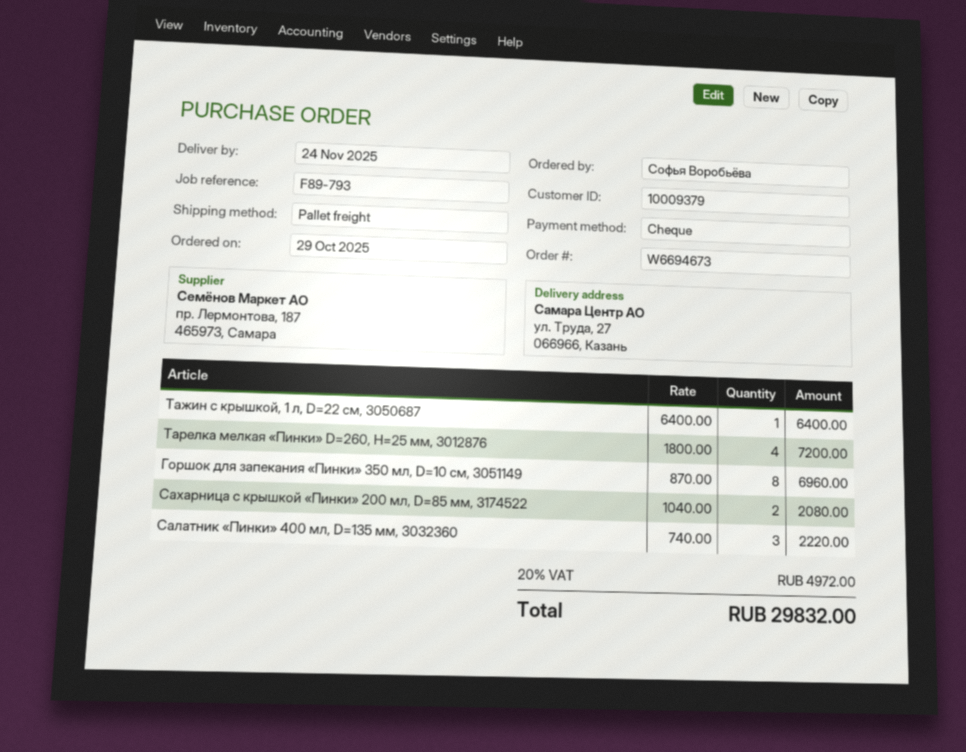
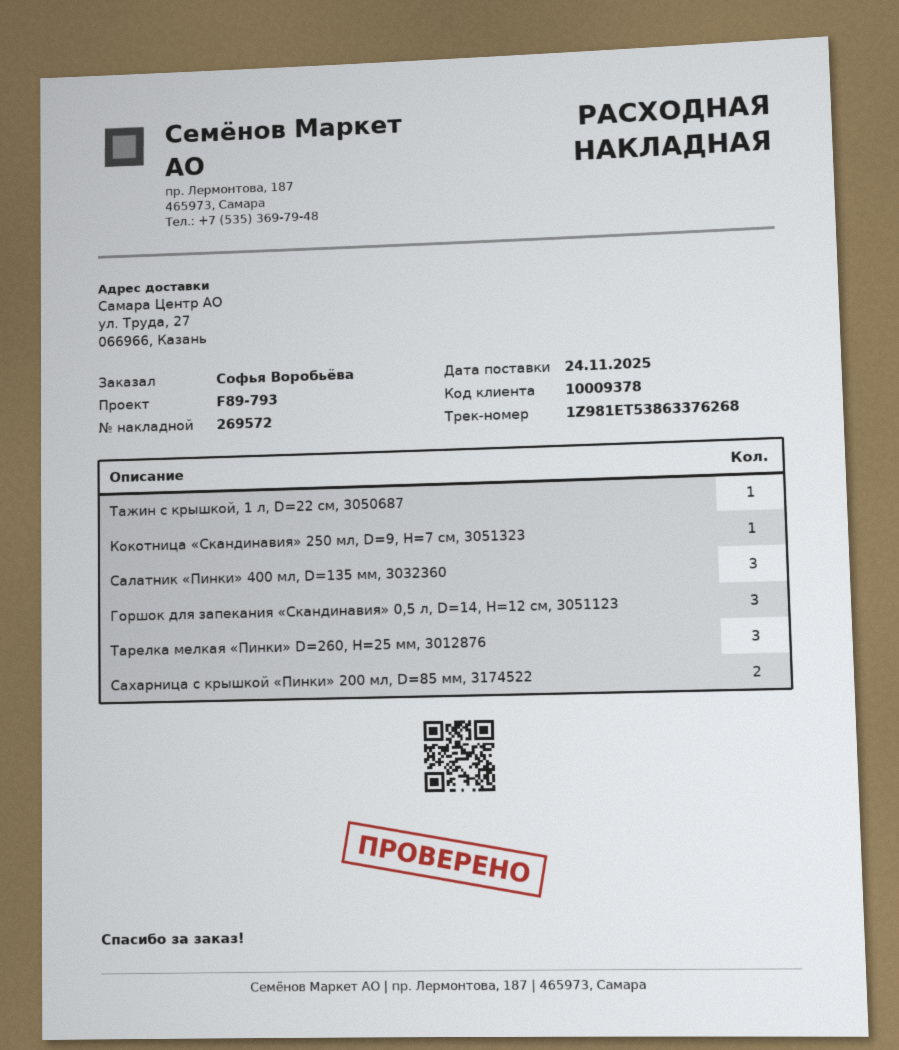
customer number: 10009379 -> 10009378
Тарелка мелкая «Пинки» D=260, H=25 мм, 3012876: 4 -> 3
Горшок для запекания «Пинки» 350 мл, D=10 см, 3051149: 8 -> none
Кокотница «Скандинавия» 250 мл, D=9, H=7 см, 3051323: none -> 1
Горшок для запекания «Скандинавия» 0,5 л, D=14, H=12 см, 3051123: none -> 3

